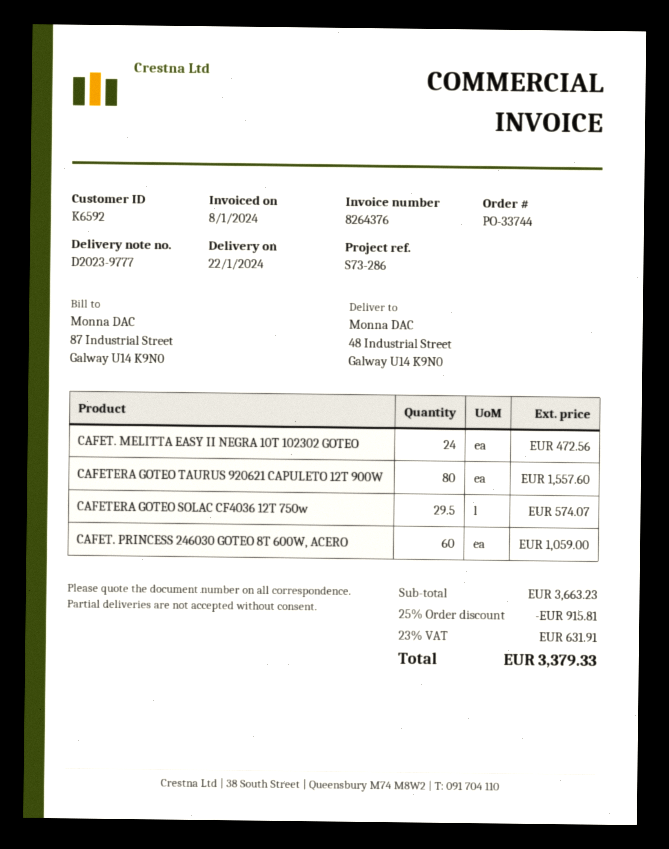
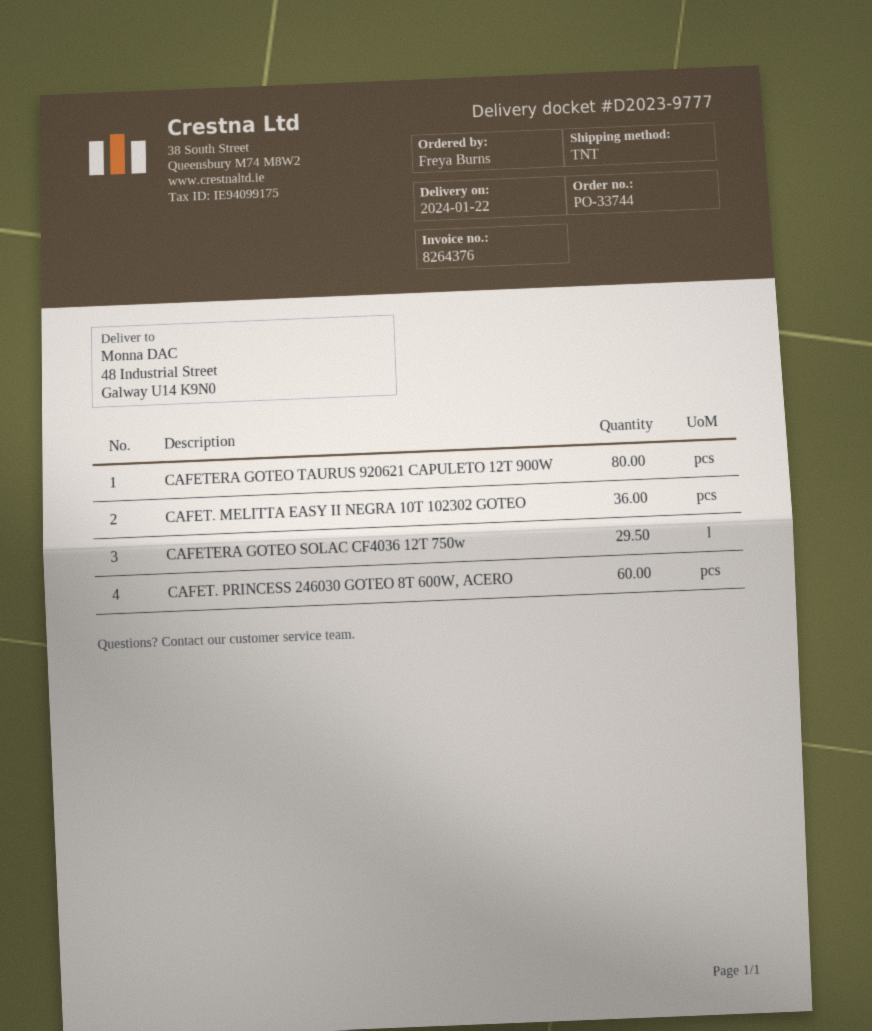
CAFET. MELITTA EASY II NEGRA 10T 102302 GOTEO: 24 -> 36

